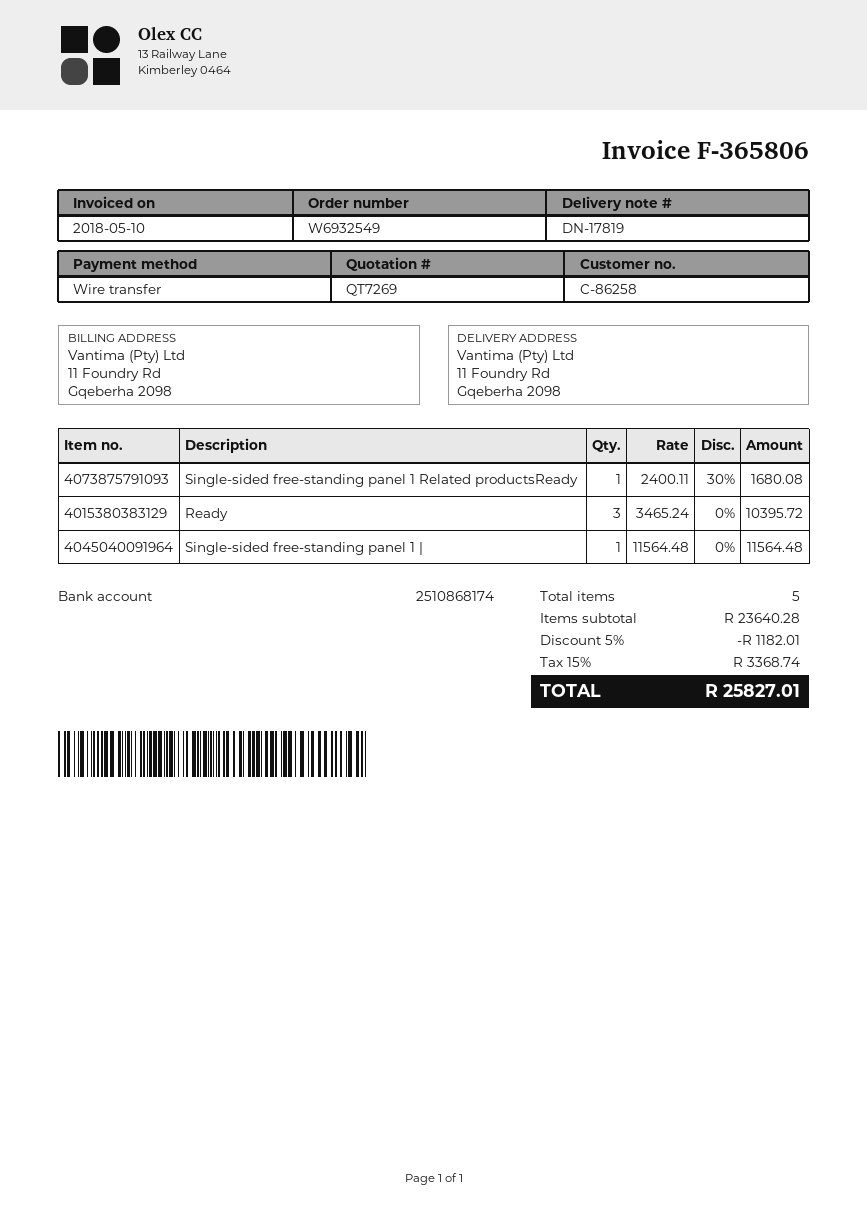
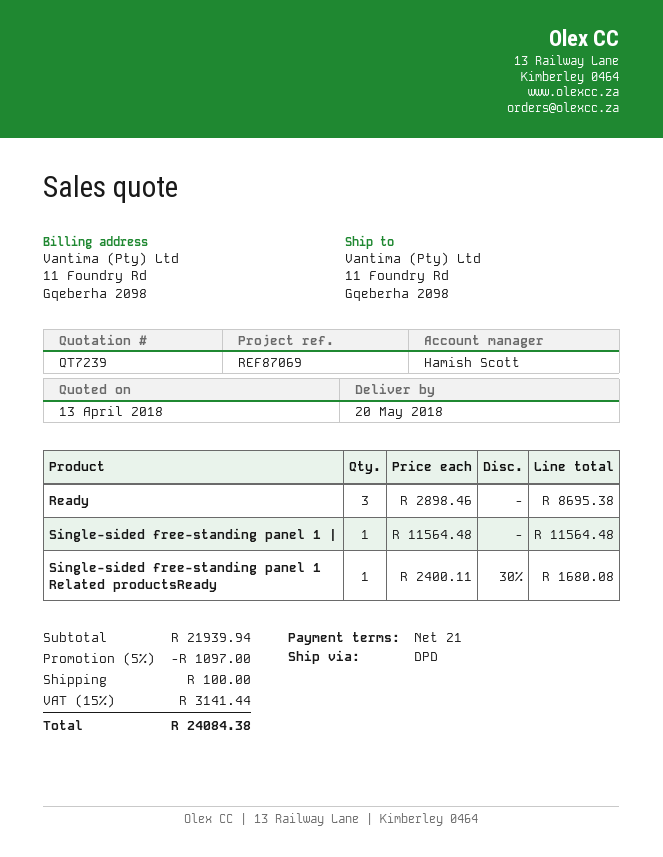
quote number: QT7269 -> QT7239
Ready: 3 x 3465.24 = 10395.72 -> 3 x 2898.46 = 8695.38
subtotal: 23640.28 -> 21939.94
discount: 5% = 1182.01 -> 5% = 1097.00
shipping: none -> 100.00
tax: 15% = 3368.74 -> 15% = 3141.44
total: 25827.01 -> 24084.38

